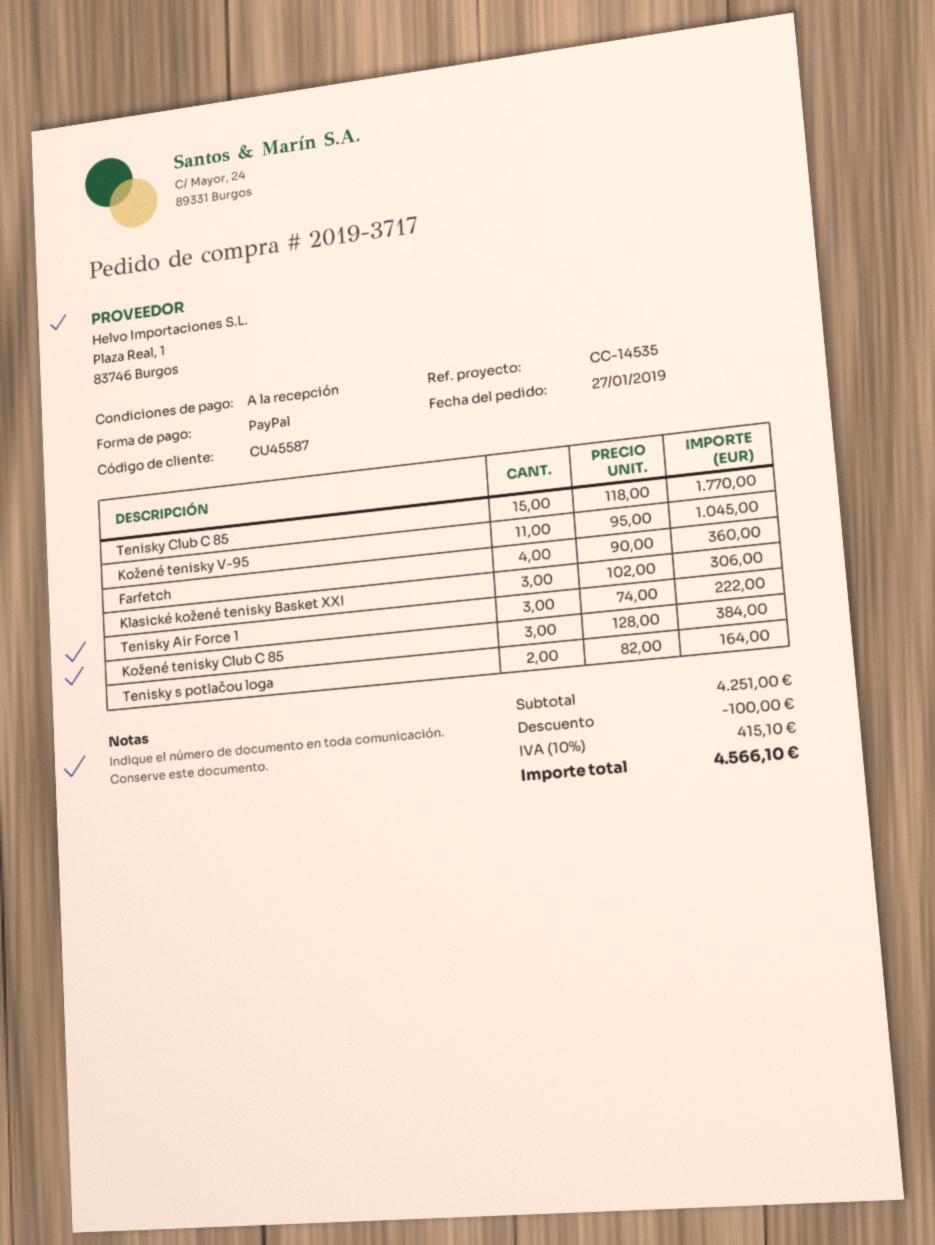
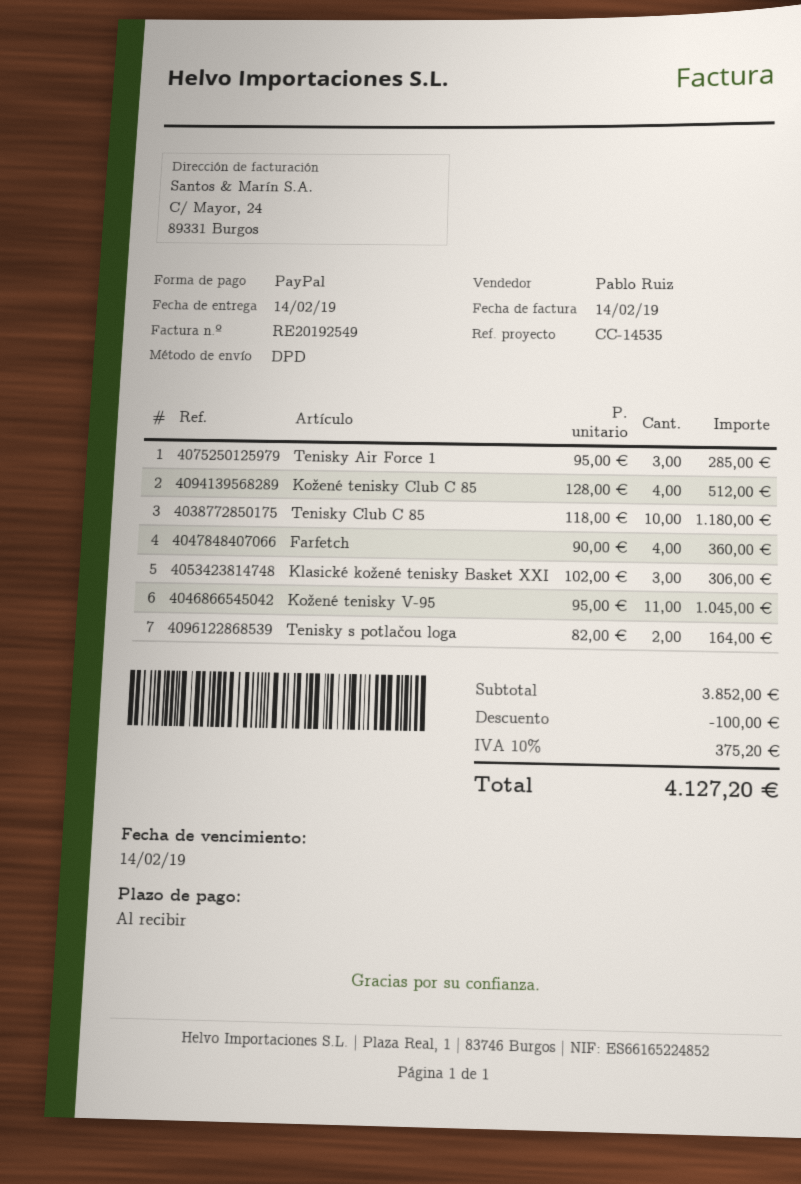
Tenisky Club C 85: 15 x 118.00 = 1770.00 -> 10 x 118.00 = 1180.00
Tenisky Air Force 1: 3 x 74.00 = 222.00 -> 3 x 95.00 = 285.00
Kožené tenisky Club C 85: 3 x 128.00 = 384.00 -> 4 x 128.00 = 512.00
subtotal: 4251.00 -> 3852.00
tax: 10% = 415.10 -> 10% = 375.20
total: 4566.10 -> 4127.20

